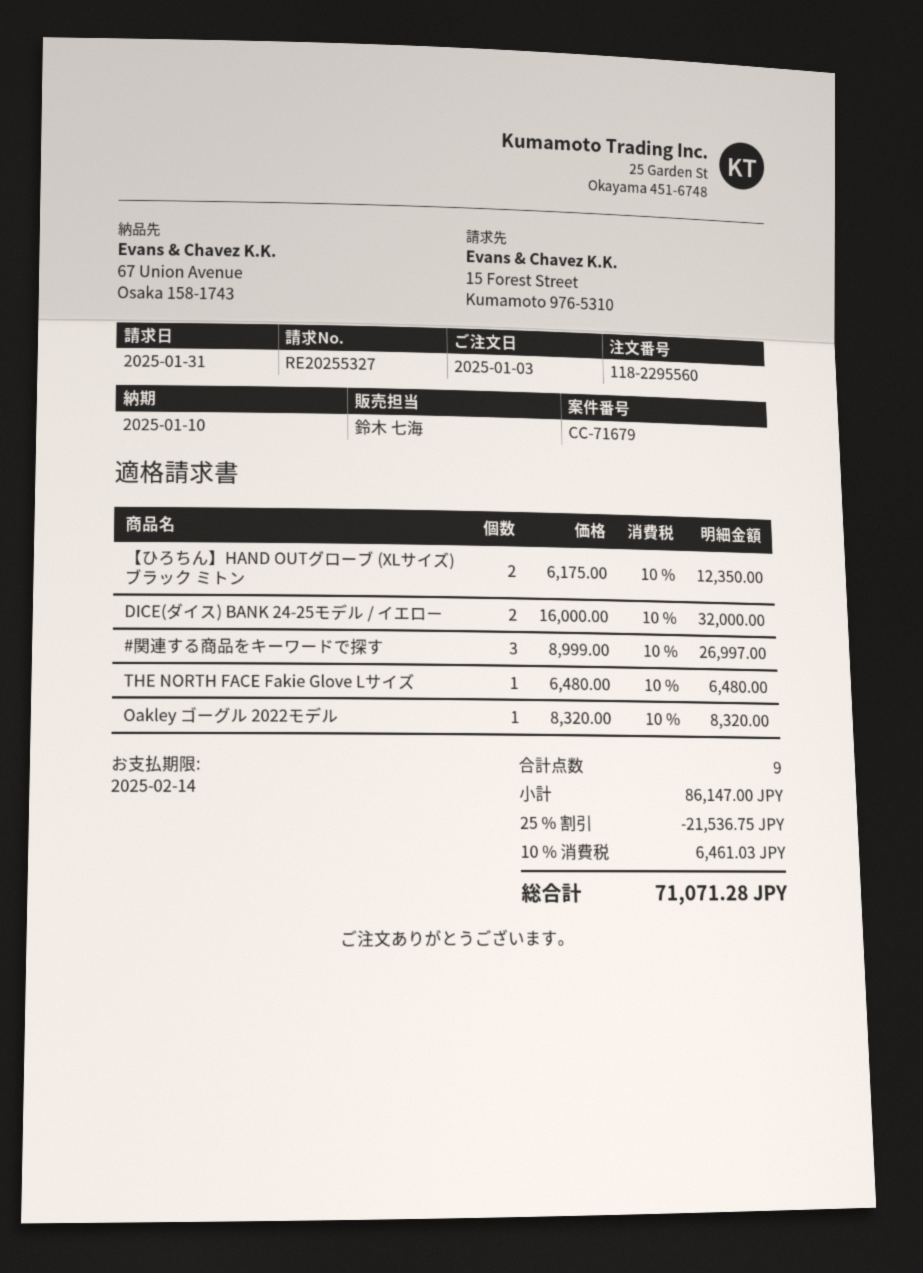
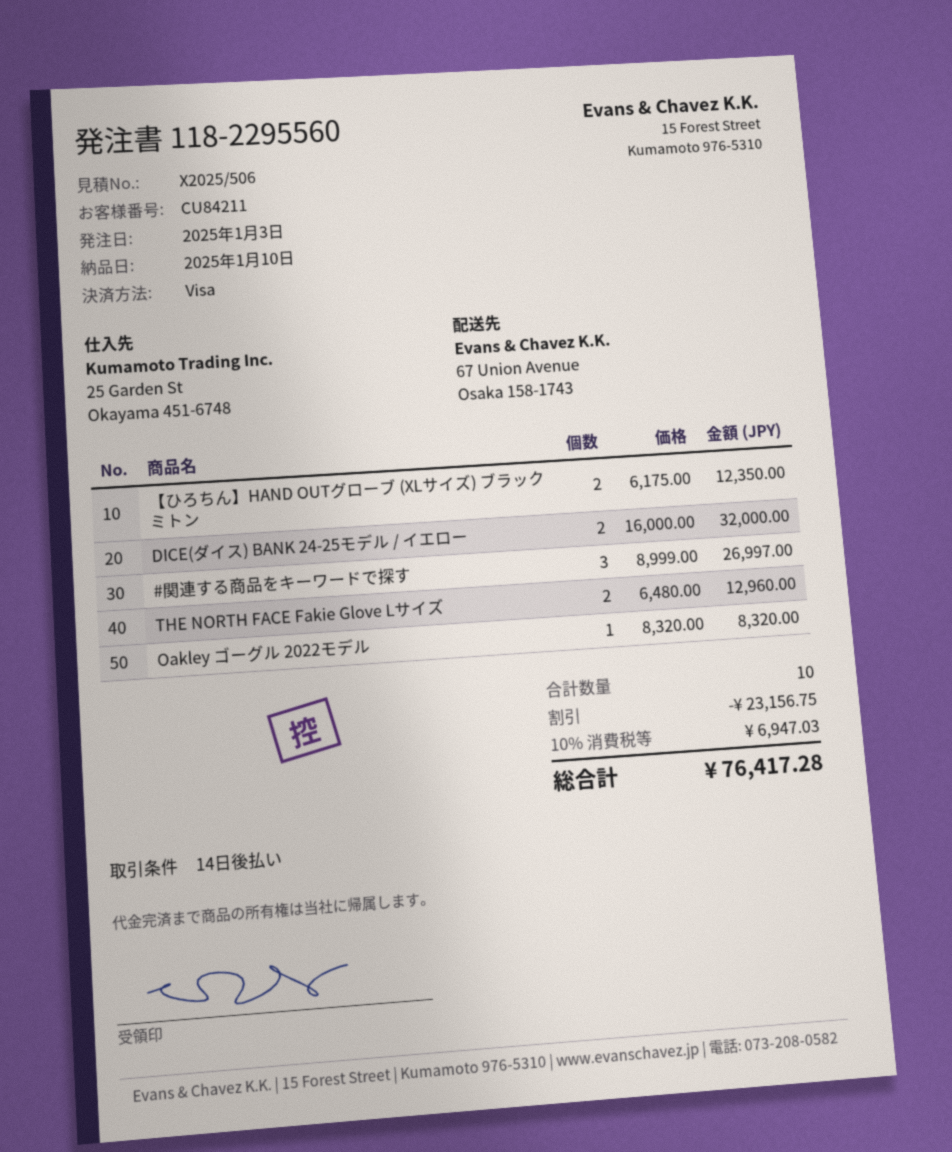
THE NORTH FACE Fakie Glove Lサイズ: 1 x 6480.00 = 6480.00 -> 2 x 6480.00 = 12960.00
total quantity: 9 -> 10
discount: 21536.75 -> 23156.75
tax: 10% = 6461.03 -> 10% = 6947.03
total: 71071.28 -> 76417.28

